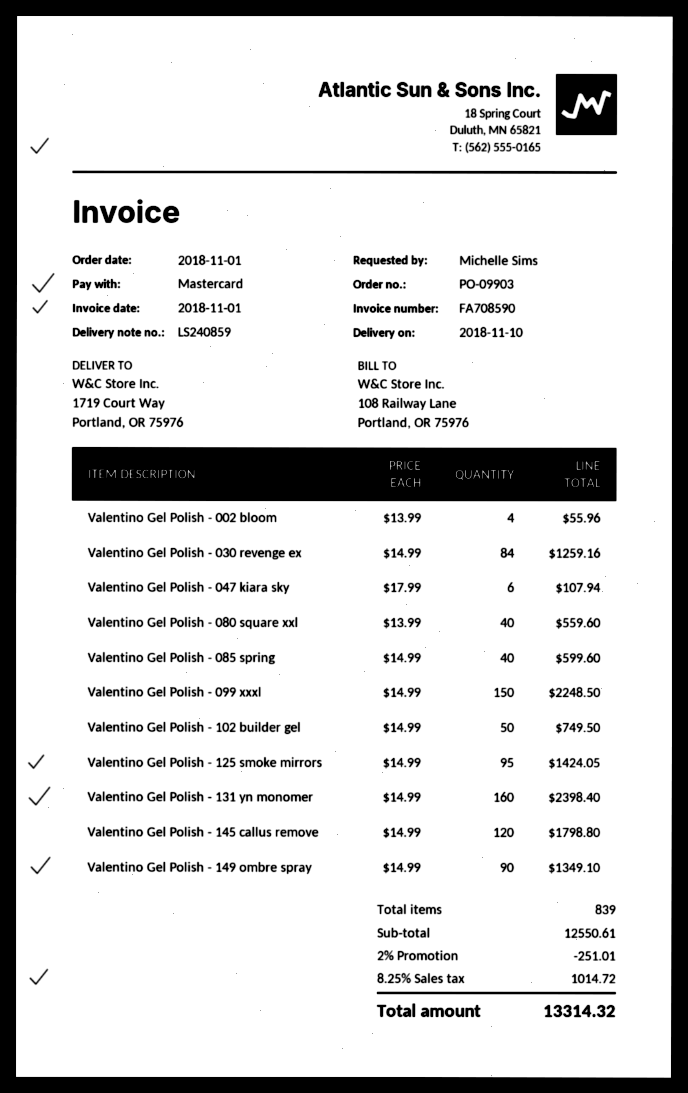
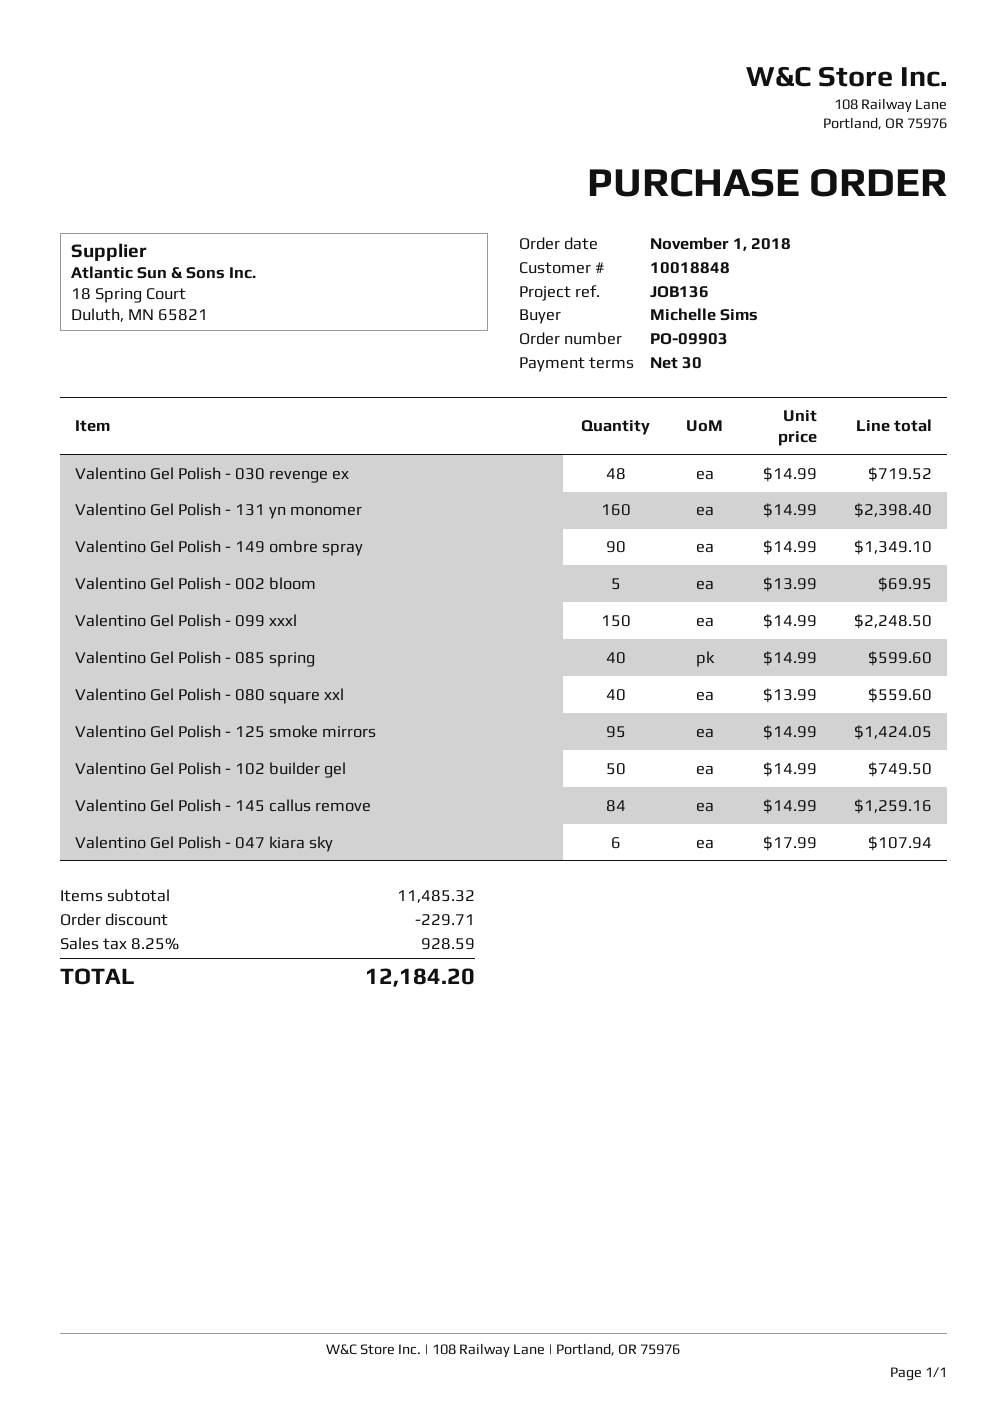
Valentino Gel Polish - 002 bloom: 4 x 13.99 = 55.96 -> 5 x 13.99 = 69.95
Valentino Gel Polish - 030 revenge ex: 84 x 14.99 = 1259.16 -> 48 x 14.99 = 719.52
Valentino Gel Polish - 145 callus remove: 120 x 14.99 = 1798.80 -> 84 x 14.99 = 1259.16
subtotal: 12550.61 -> 11485.32
discount: 251.01 -> 229.71
tax: 8.25% = 1014.72 -> 8.25% = 928.59
total: 13314.32 -> 12184.20

